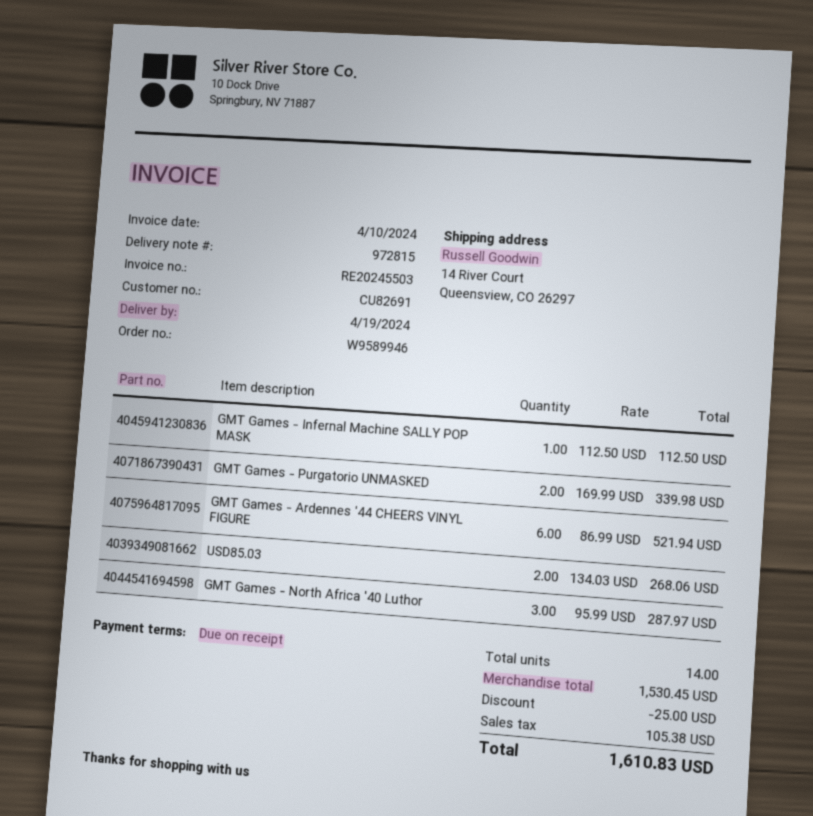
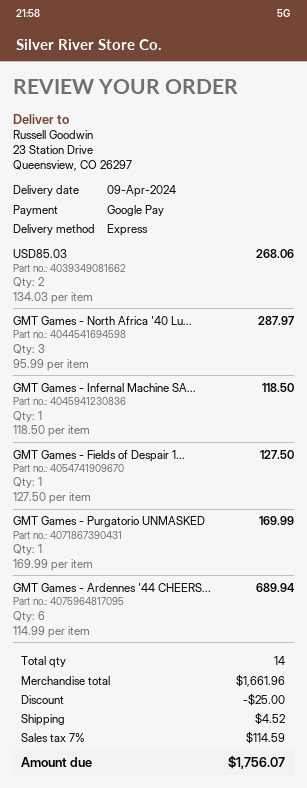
delivery date: 2024-04-19 -> 2024-04-09
ship to: 14 River Court, Queensview, CO 26297 -> 23 Station Drive, Queensview, CO 26297
GMT Games - Infernal Machine SALLY POP MASK: 1 x 112.50 = 112.50 -> 1 x 118.50 = 118.50
GMT Games - Purgatorio UNMASKED: 2 x 169.99 = 339.98 -> 1 x 169.99 = 169.99
GMT Games - Ardennes '44 CHEERS VINYL FIGURE: 6 x 86.99 = 521.94 -> 6 x 114.99 = 689.94
GMT Games - Fields of Despair 1...: none -> 1 x 127.50 = 127.50
subtotal: 1530.45 -> 1661.96
shipping: none -> 4.52
tax: 105.38 -> 114.59
total: 1610.83 -> 1756.07

